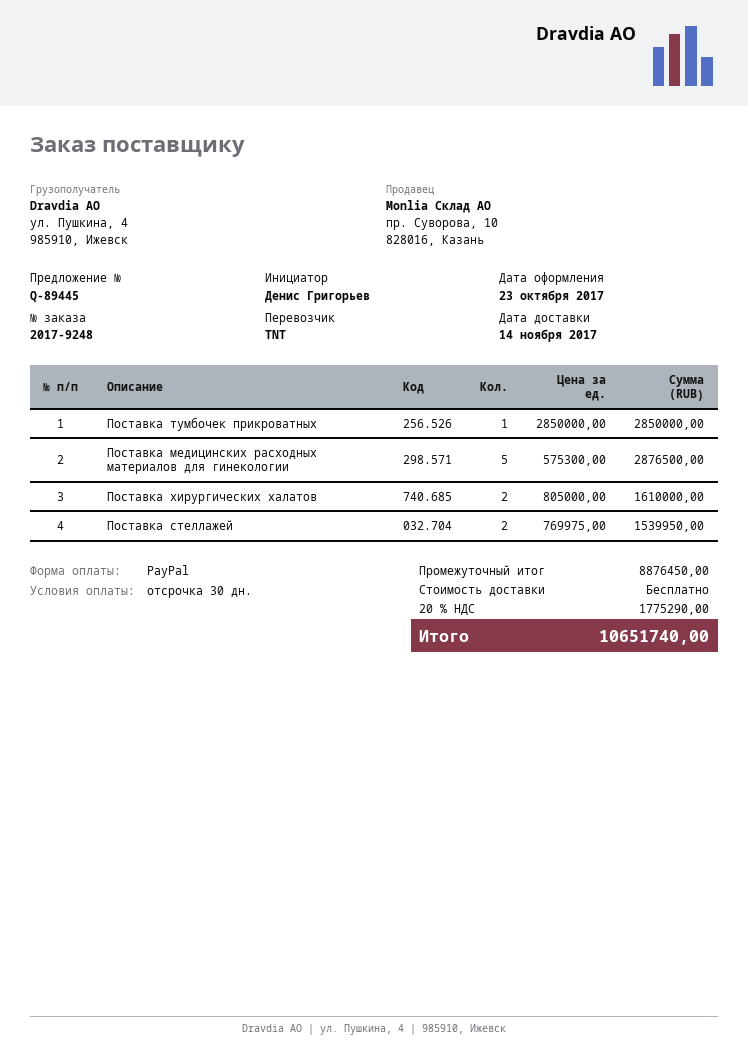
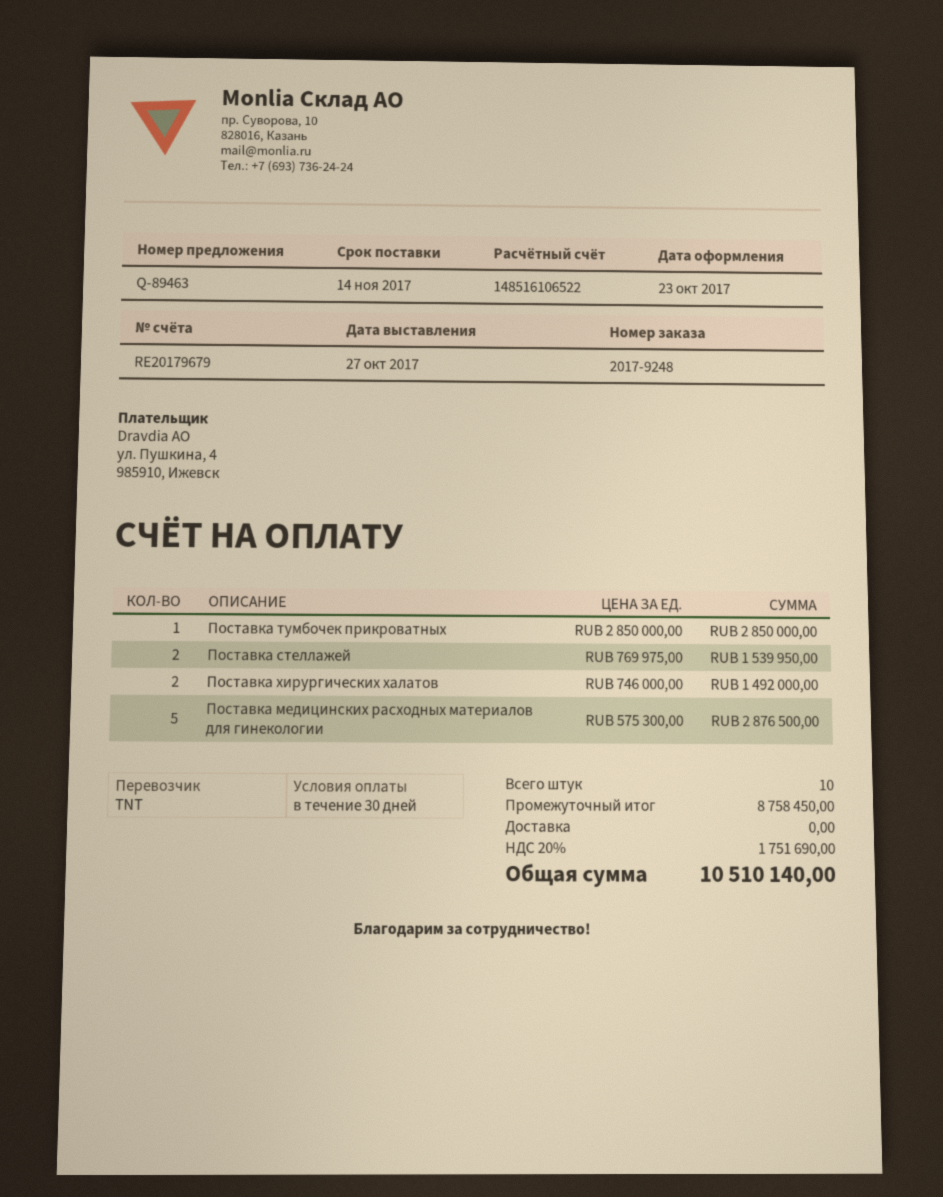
quote number: Q-89445 -> Q-89463
Поставка хирургических халатов: 2 x 805000.00 = 1610000.00 -> 2 x 746000.00 = 1492000.00
subtotal: 8876450.00 -> 8758450.00
tax: 20% = 1775290.00 -> 20% = 1751690.00
total: 10651740.00 -> 10510140.00

